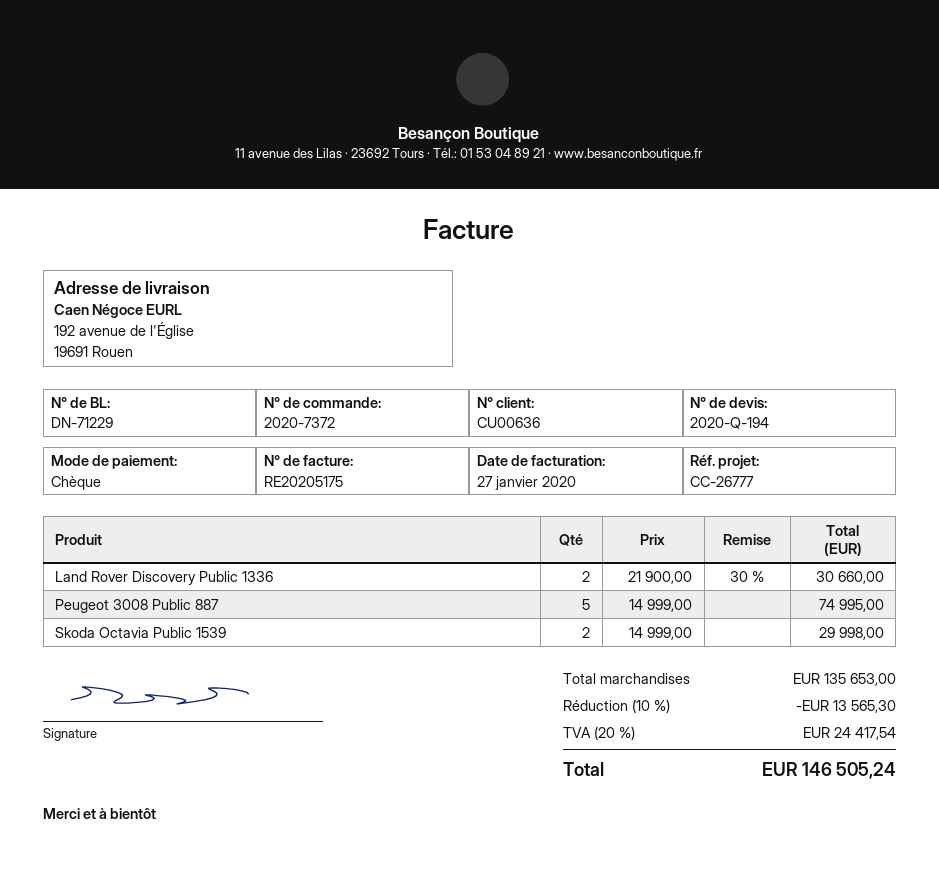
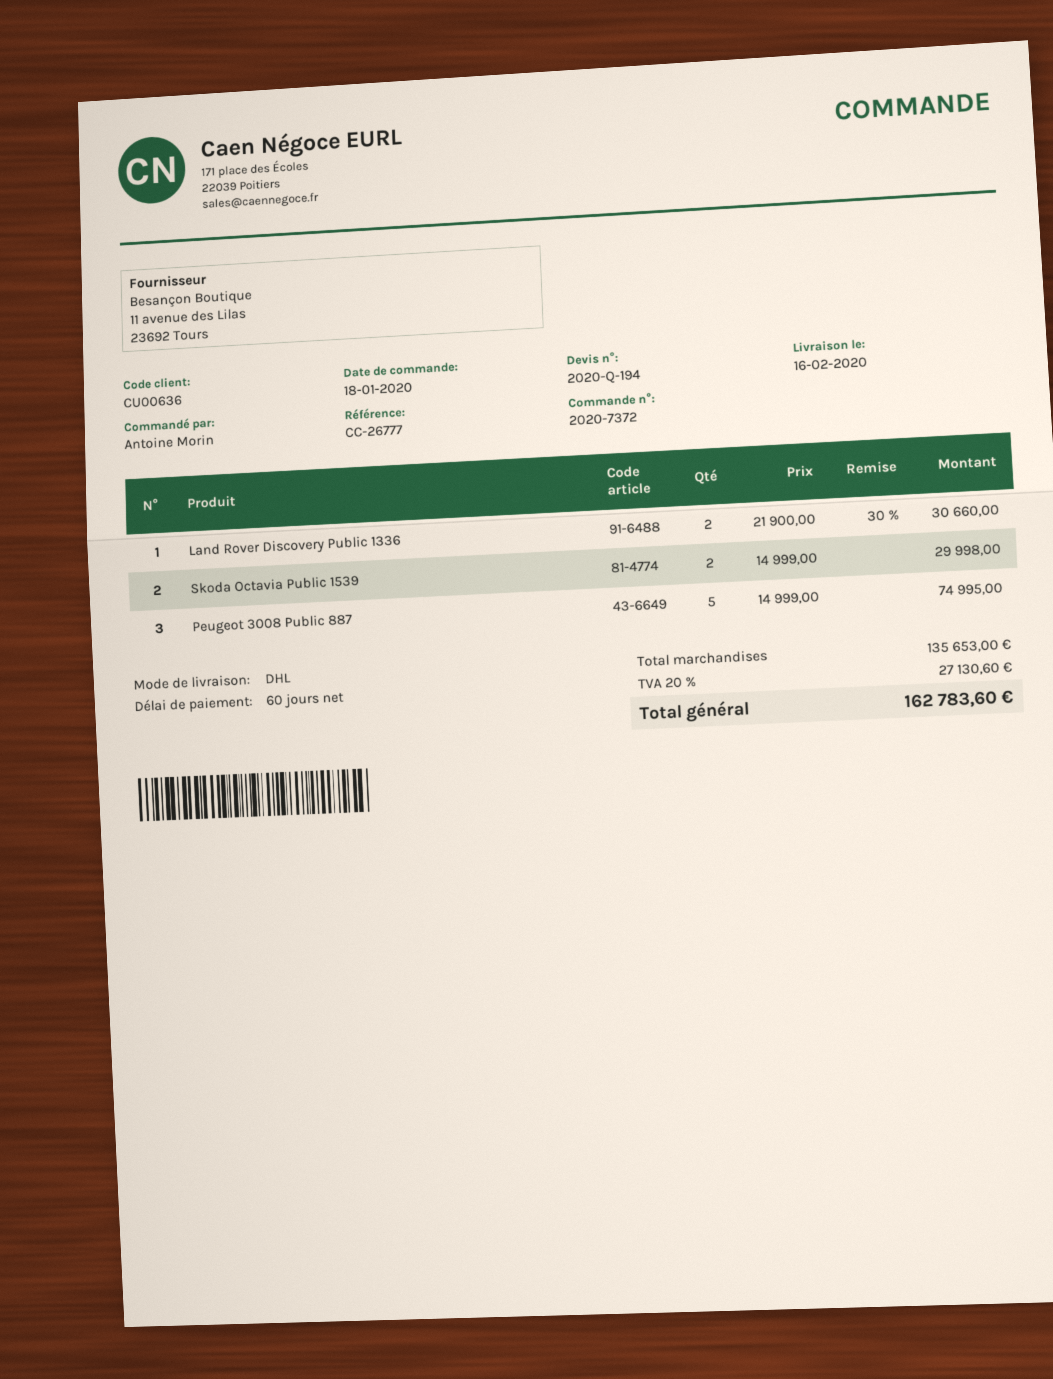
discount: 10% = 13565.30 -> none
tax: 20% = 24417.54 -> 20% = 27130.60
total: 146505.24 -> 162783.60

